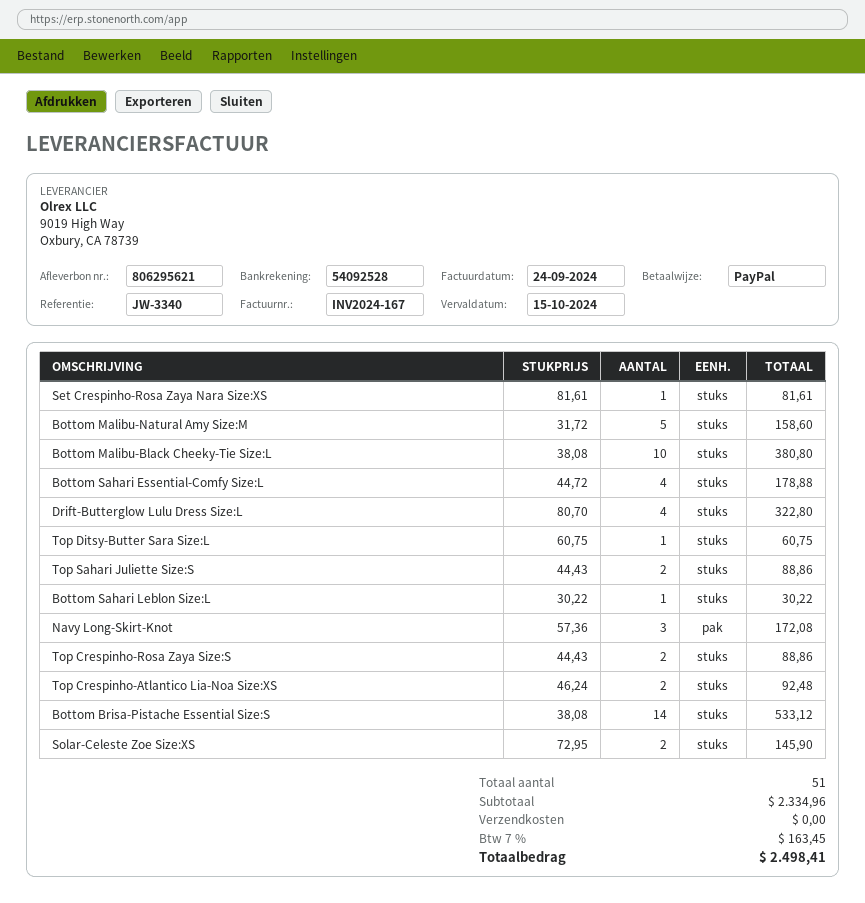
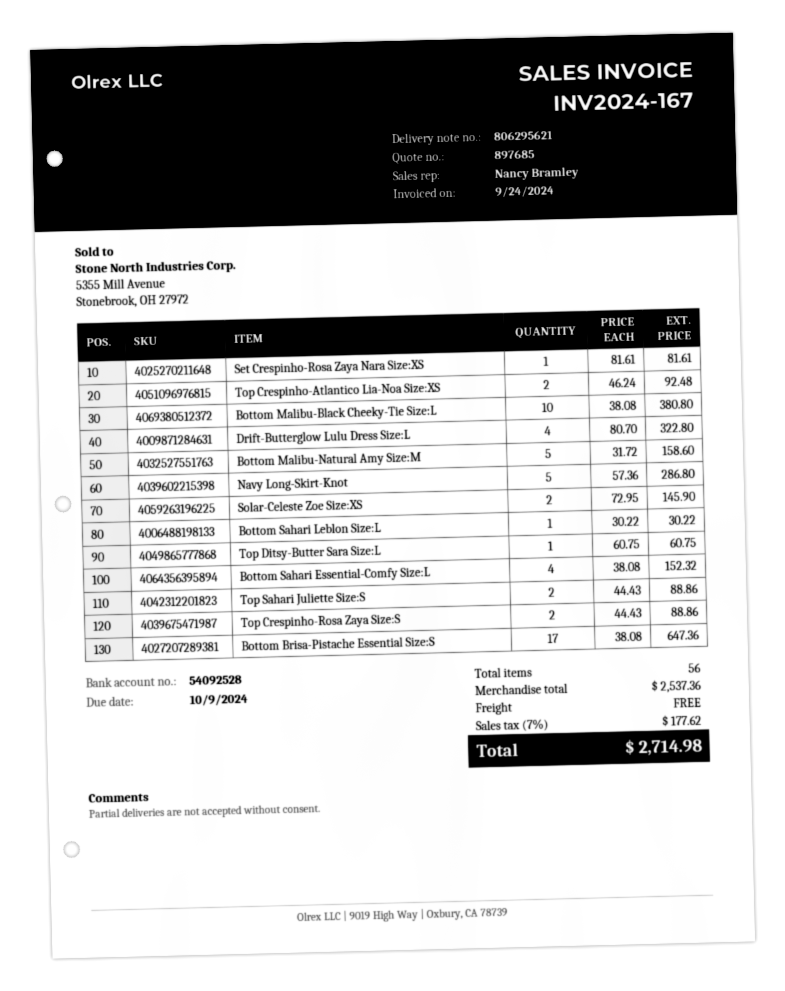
due date: 2024-10-15 -> 2024-10-09
Bottom Sahari Essential-Comfy Size:L: 4 x 44.72 = 178.88 -> 4 x 38.08 = 152.32
Navy Long-Skirt-Knot: 3 x 57.36 = 172.08 -> 5 x 57.36 = 286.80
Bottom Brisa-Pistache Essential Size:S: 14 x 38.08 = 533.12 -> 17 x 38.08 = 647.36
total quantity: 51 -> 56
subtotal: 2334.96 -> 2537.36
tax: 7% = 163.45 -> 7% = 177.62
total: 2498.41 -> 2714.98

